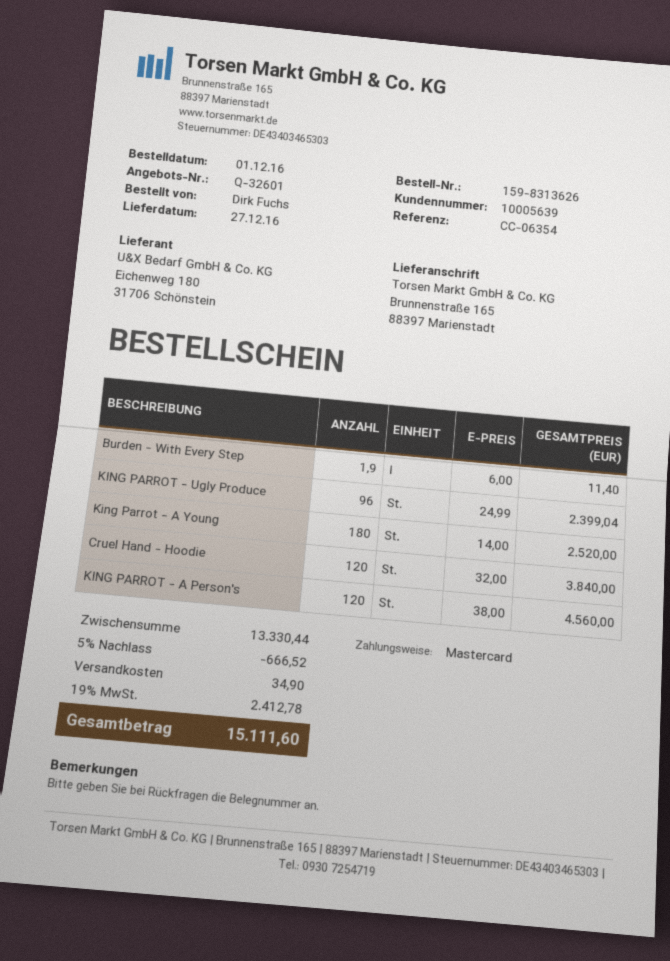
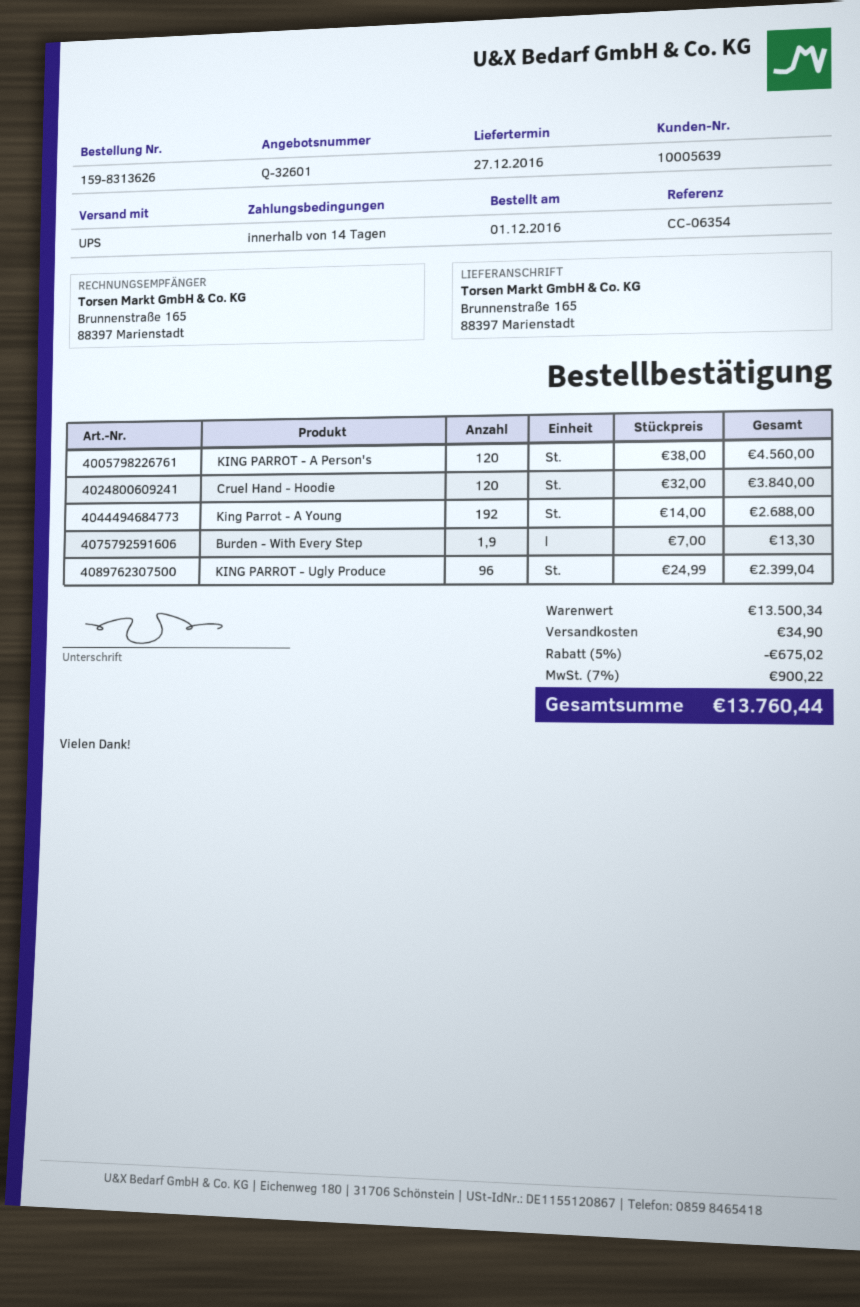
Burden - With Every Step: 1.9 x 6.00 = 11.40 -> 1.9 x 7.00 = 13.30
King Parrot - A Young: 180 x 14.00 = 2520.00 -> 192 x 14.00 = 2688.00
subtotal: 13330.44 -> 13500.34
discount: 5% = 666.52 -> 5% = 675.02
tax: 19% = 2412.78 -> 7% = 900.22
total: 15111.60 -> 13760.44

